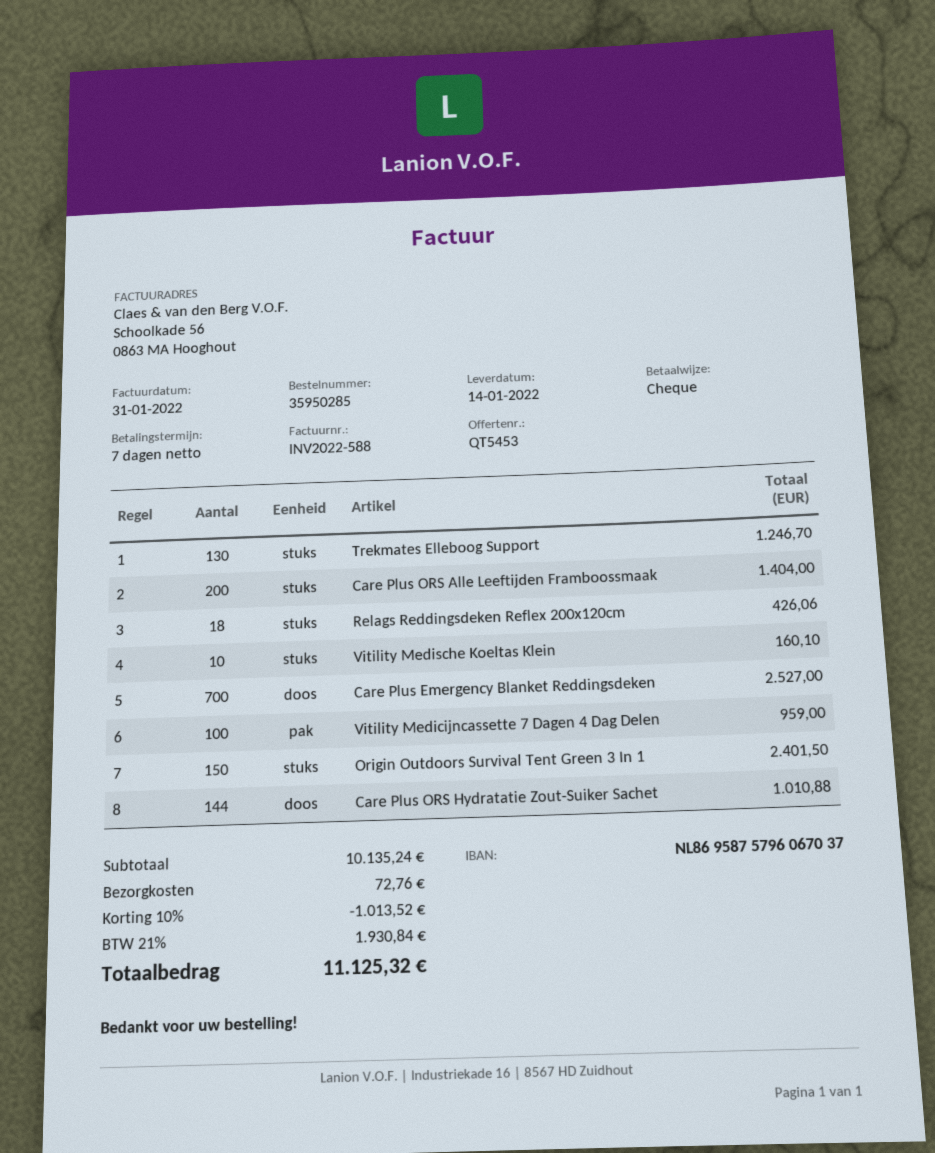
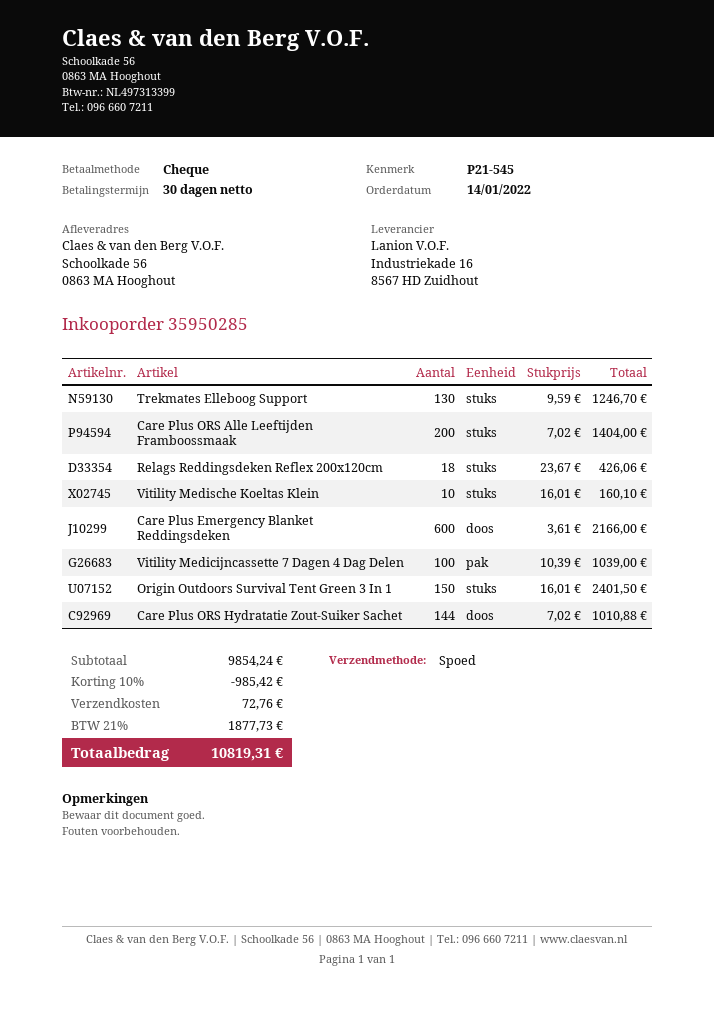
payment terms: 7 days -> 30 days
Care Plus Emergency Blanket Reddingsdeken: 700 for 2527.00 -> 600 for 2166.00
Vitility Medicijncassette 7 Dagen 4 Dag Delen: 100 for 959.00 -> 100 for 1039.00
subtotal: 10135.24 -> 9854.24
discount: 10% = 1013.52 -> 10% = 985.42
tax: 21% = 1930.84 -> 21% = 1877.73
total: 11125.32 -> 10819.31

